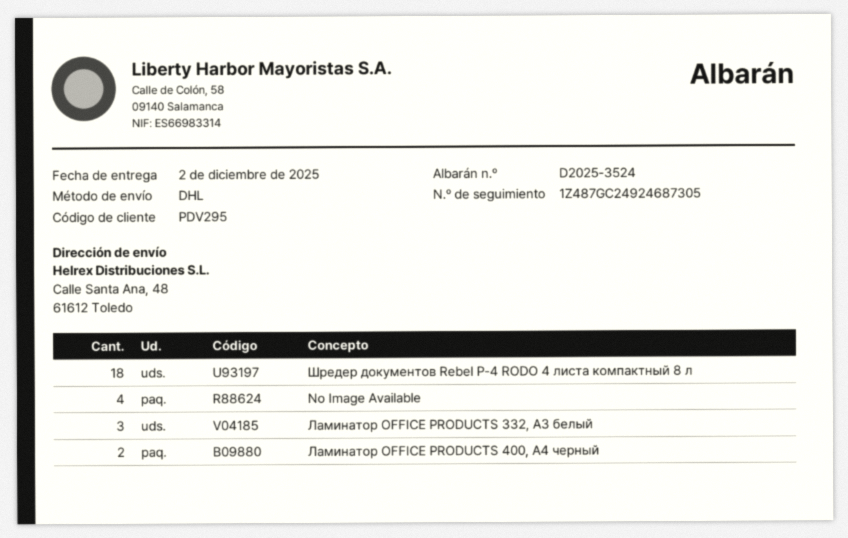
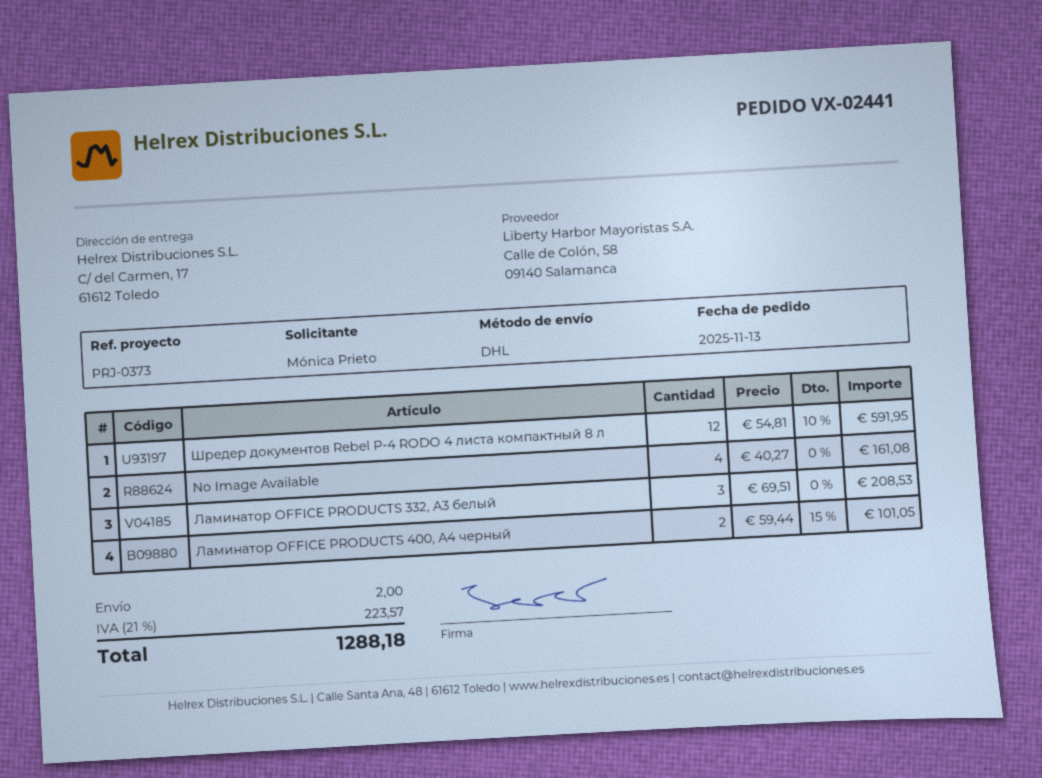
ship to: Calle Santa Ana, 48, 61612 Toledo -> C/ del Carmen, 17, 61612 Toledo
Шредер документов Rebel P-4 RODO 4 листа компактный 8 л: 18 -> 12

